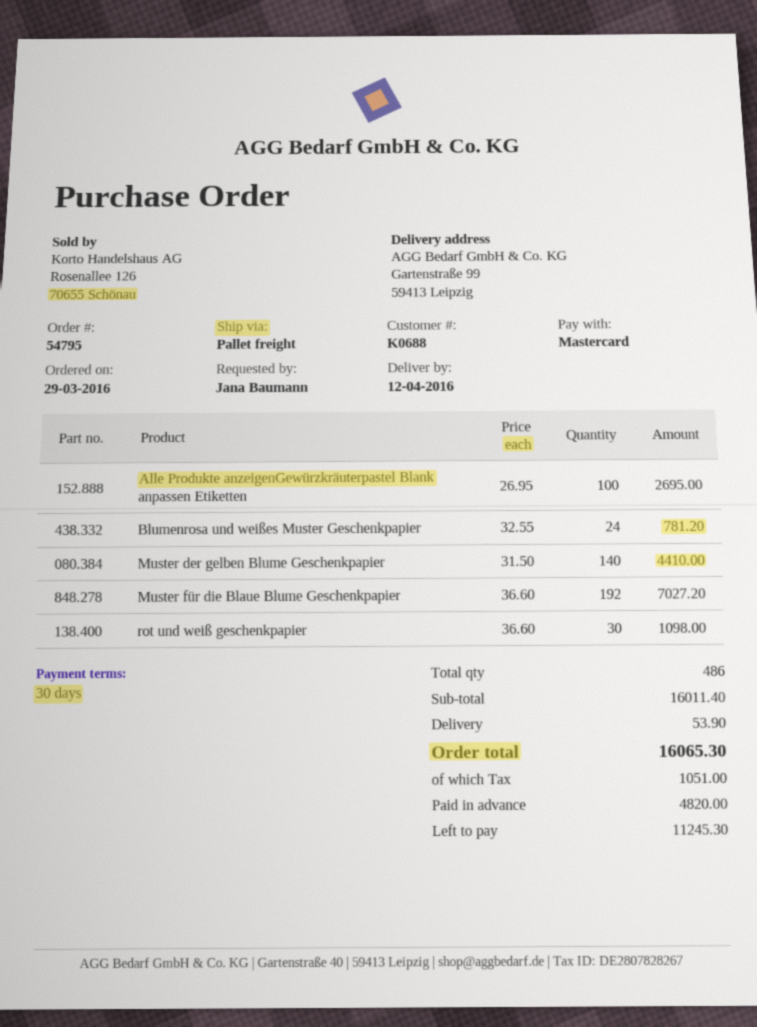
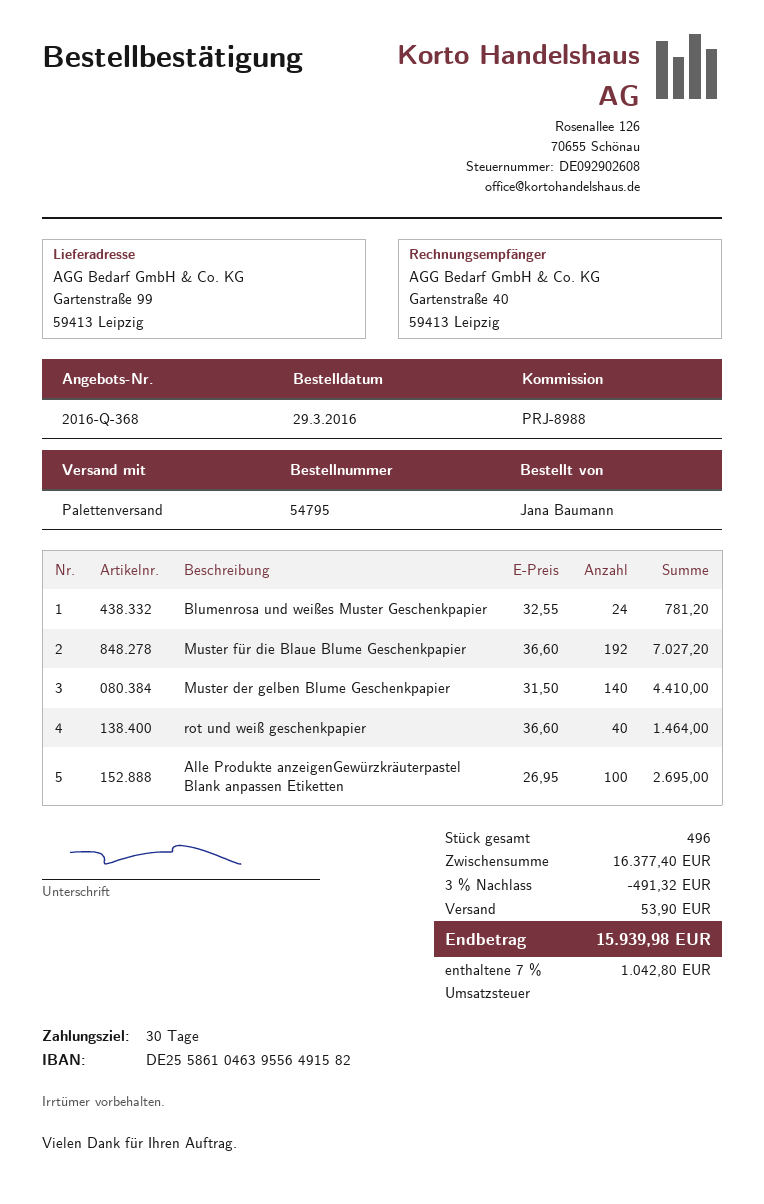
rot und weiß geschenkpapier: 30 x 36.60 = 1098.00 -> 40 x 36.60 = 1464.00
total quantity: 486 -> 496
subtotal: 16011.40 -> 16377.40
discount: none -> 3% = 491.32
tax: 1051.00 -> 1042.80
total: 16065.30 -> 15939.98

